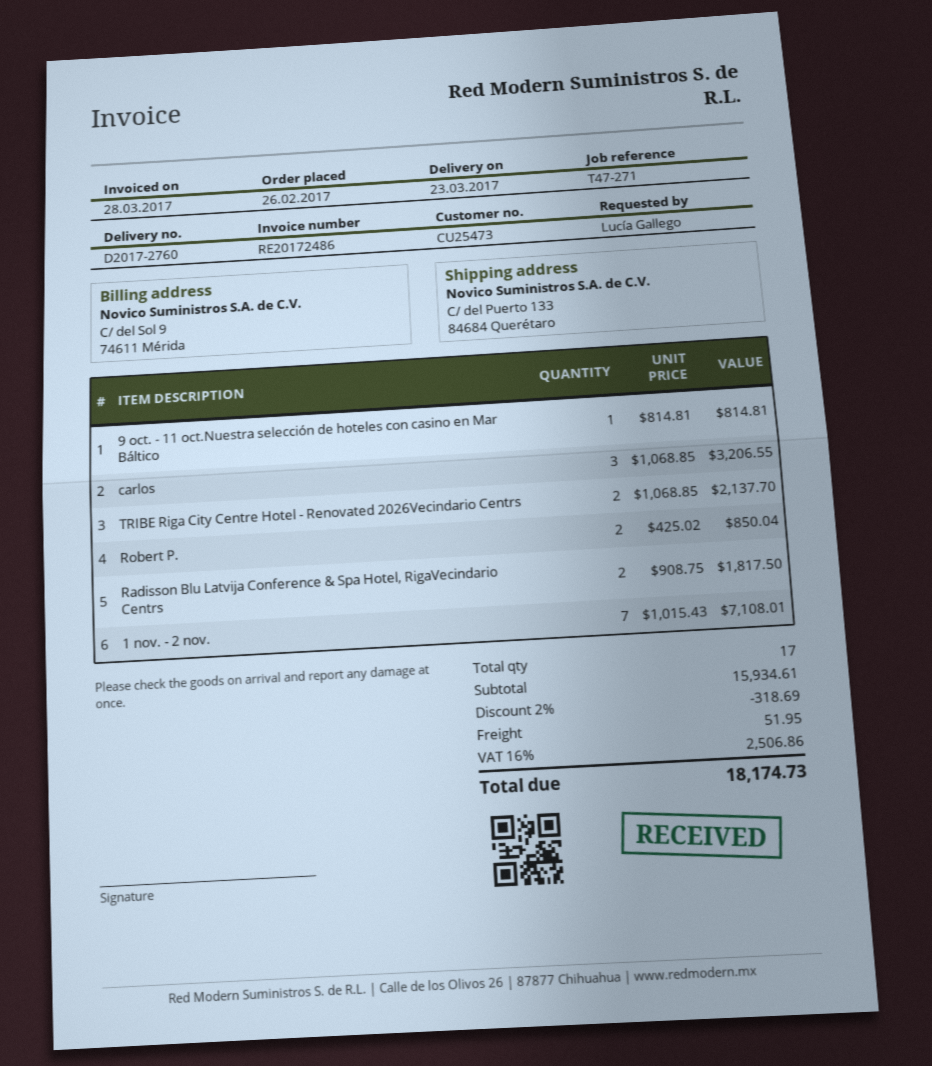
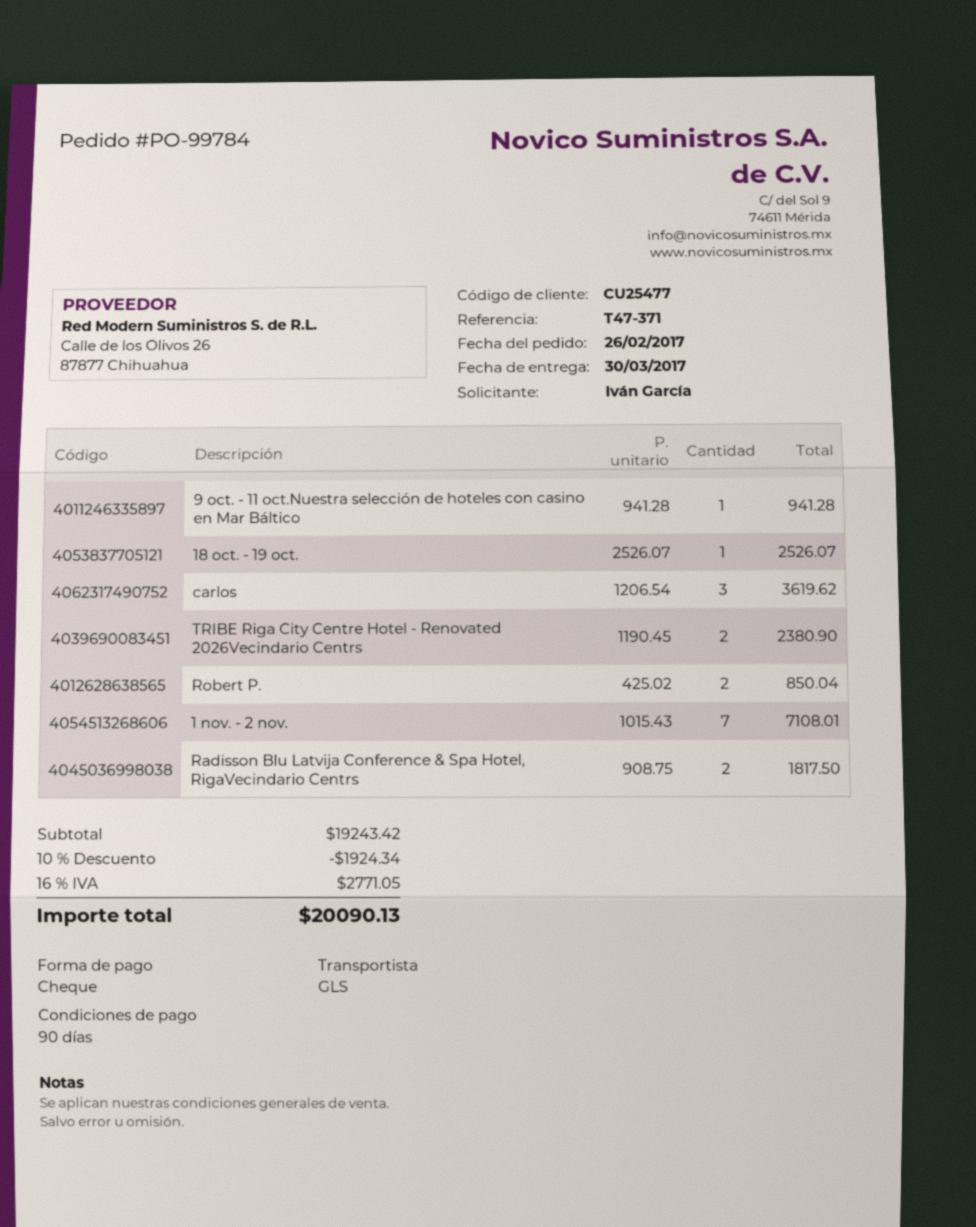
delivery date: 2017-03-23 -> 2017-03-30
customer number: CU25473 -> CU25477
reference: T47-271 -> T47-371
ordered by: Lucía Gallego -> Iván García
9 oct. - 11 oct.Nuestra selección de hoteles con casino en Mar Báltico: 1 x 814.81 = 814.81 -> 1 x 941.28 = 941.28
carlos: 3 x 1068.85 = 3206.55 -> 3 x 1206.54 = 3619.62
TRIBE Riga City Centre Hotel - Renovated 2026Vecindario Centrs: 2 x 1068.85 = 2137.70 -> 2 x 1190.45 = 2380.90
18 oct. - 19 oct.: none -> 1 x 2526.07 = 2526.07
subtotal: 15934.61 -> 19243.42
discount: 2% = 318.69 -> 10% = 1924.34
shipping: 51.95 -> none
tax: 16% = 2506.86 -> 16% = 2771.05
total: 18174.73 -> 20090.13

